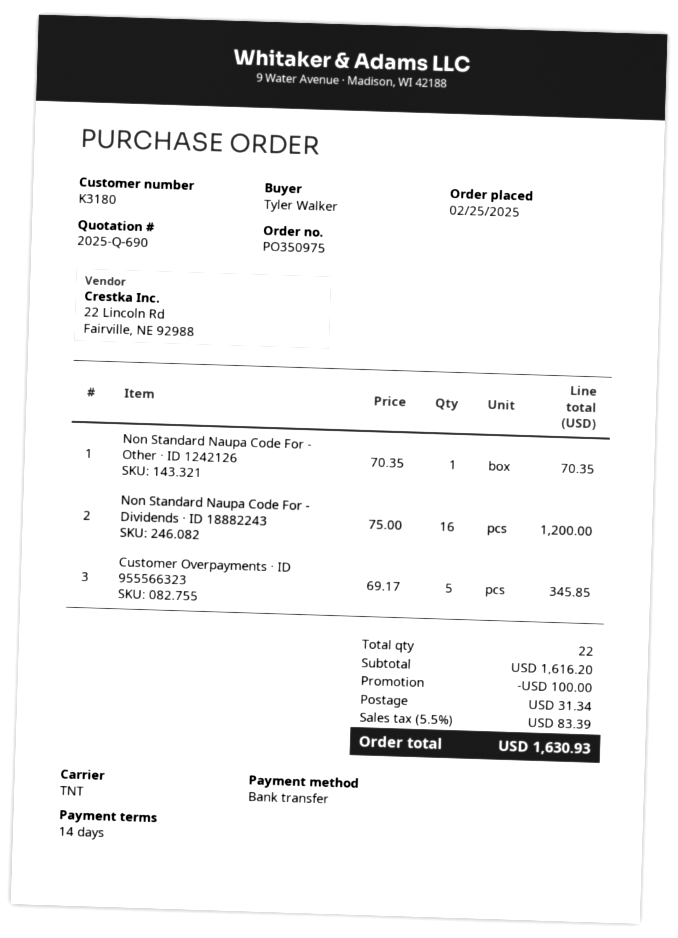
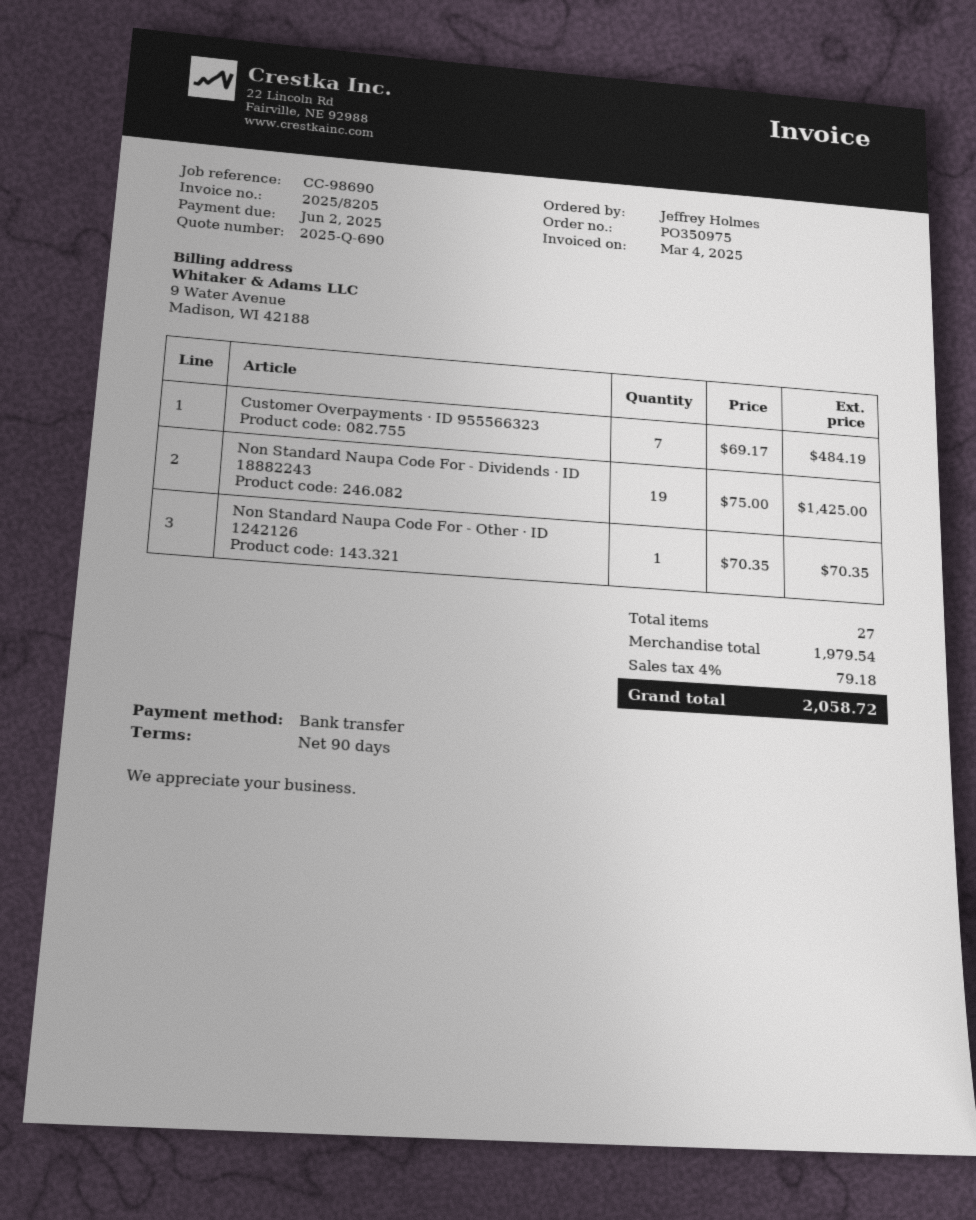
payment terms: 14 days -> 90 days
ordered by: Tyler Walker -> Jeffrey Holmes
Non Standard Naupa Code For - Dividends · ID 18882243: 16 x 75.00 = 1200.00 -> 19 x 75.00 = 1425.00
Customer Overpayments · ID 955566323: 5 x 69.17 = 345.85 -> 7 x 69.17 = 484.19
total quantity: 22 -> 27
subtotal: 1616.20 -> 1979.54
discount: 100.00 -> none
shipping: 31.34 -> none
tax: 5.5% = 83.39 -> 4% = 79.18
total: 1630.93 -> 2058.72

